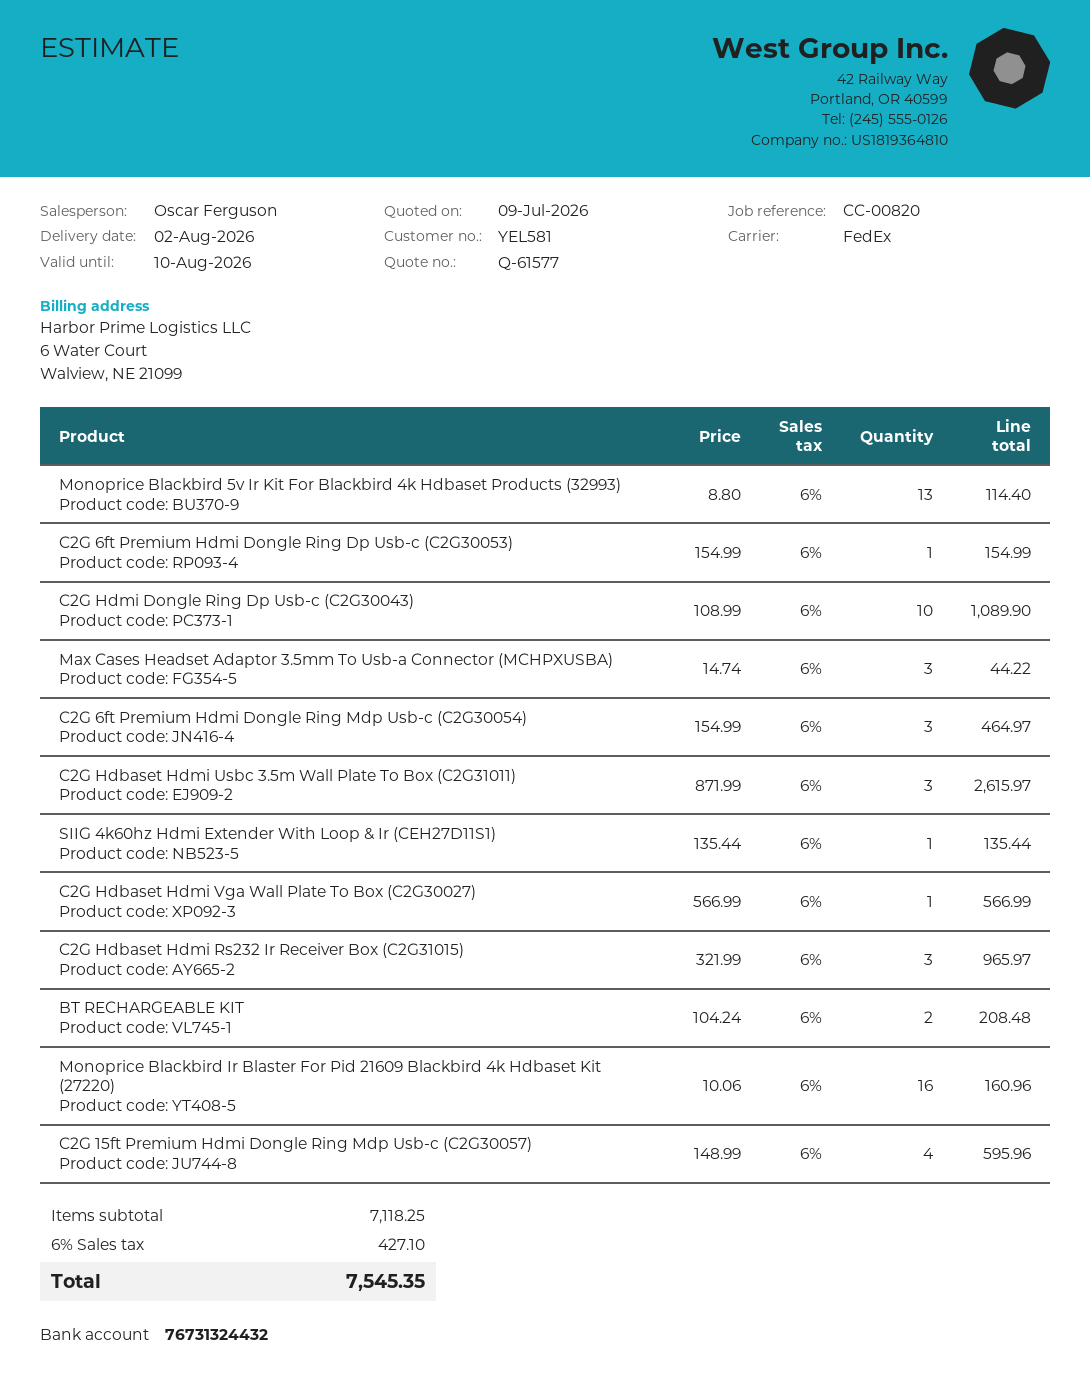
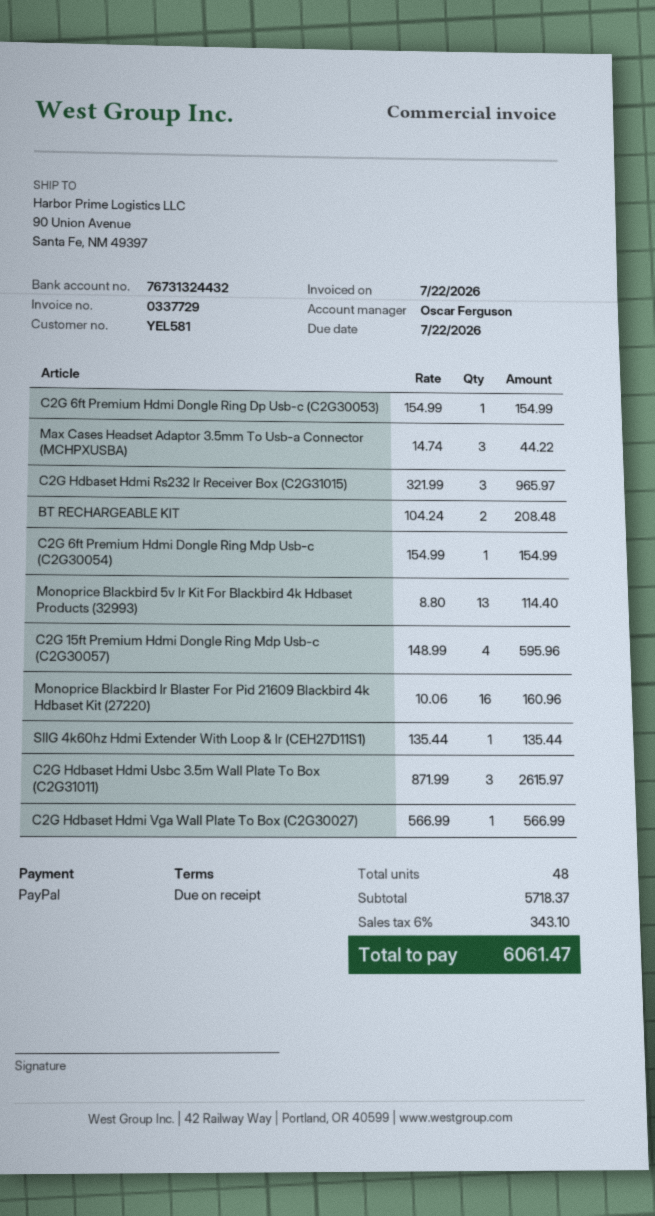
C2G Hdmi Dongle Ring Dp Usb-c (C2G30043): 10 x 108.99 = 1089.90 -> none
C2G 6ft Premium Hdmi Dongle Ring Mdp Usb-c (C2G30054): 3 x 154.99 = 464.97 -> 1 x 154.99 = 154.99
subtotal: 7118.25 -> 5718.37
tax: 6% = 427.10 -> 6% = 343.10
total: 7545.35 -> 6061.47

